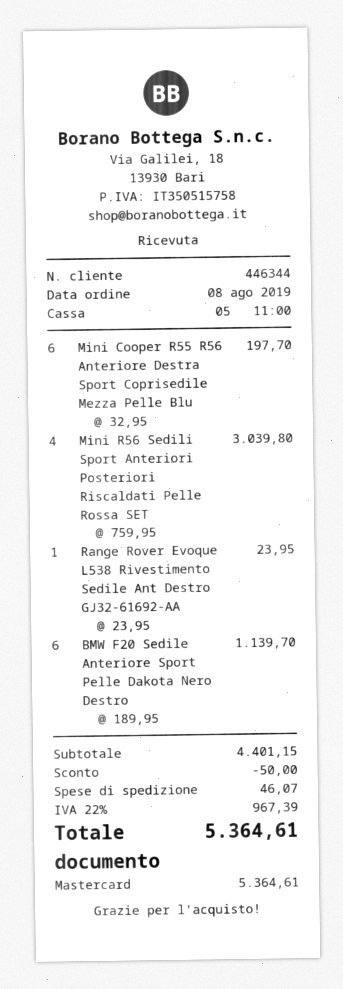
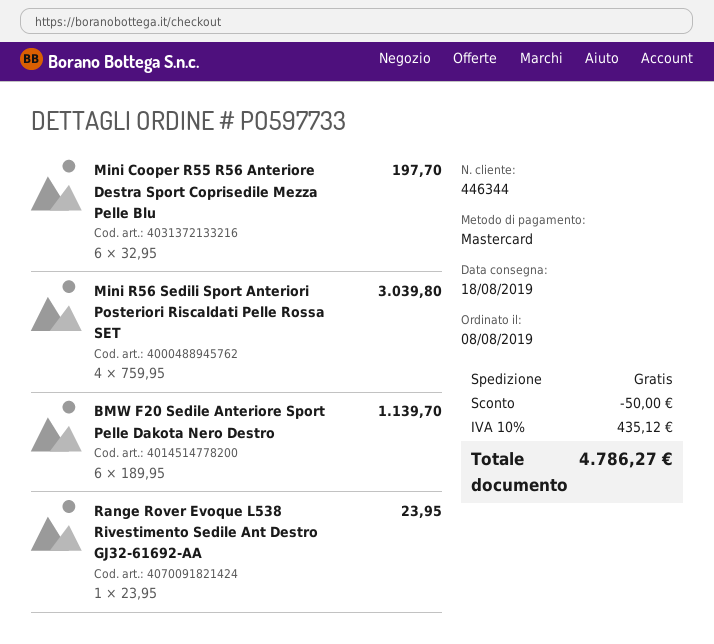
shipping: 46.07 -> 0.00
tax: 22% = 967.39 -> 10% = 435.12
total: 5364.61 -> 4786.27

